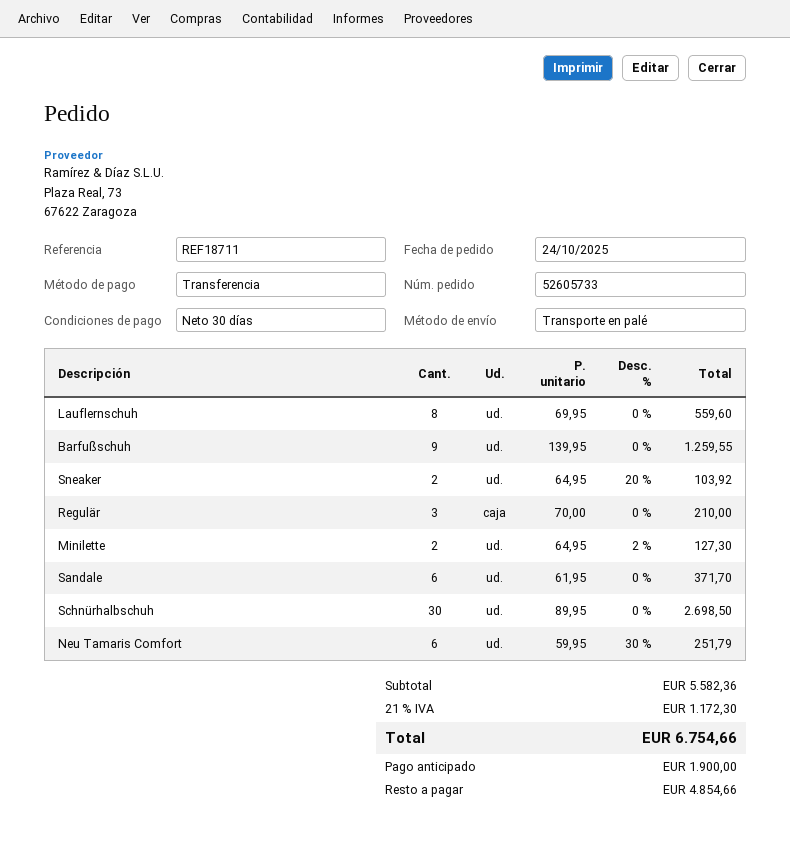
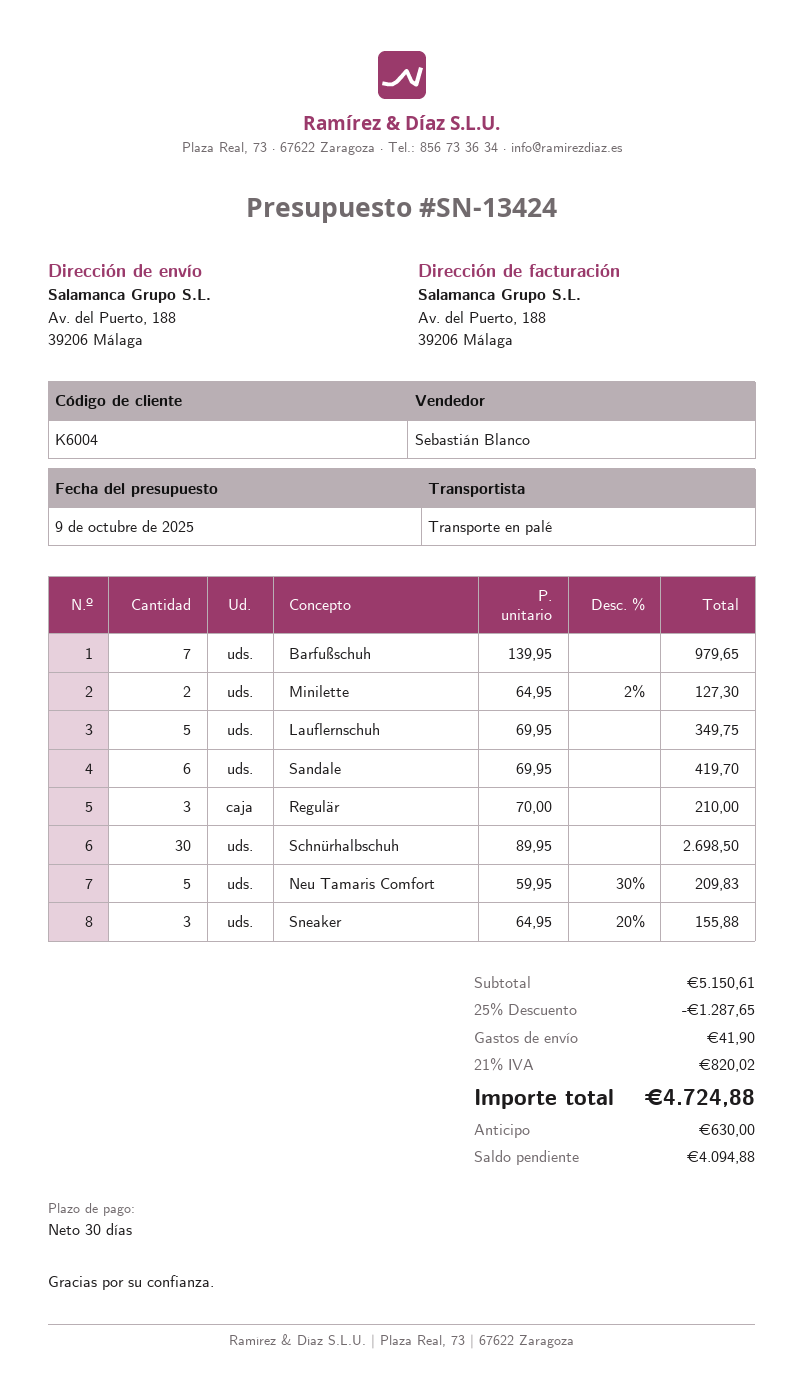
Lauflernschuh: 8 x 69.95 = 559.60 -> 5 x 69.95 = 349.75
Barfußschuh: 9 x 139.95 = 1259.55 -> 7 x 139.95 = 979.65
Sneaker: 2 x 64.95 - 20% = 103.92 -> 3 x 64.95 - 20% = 155.88
Sandale: 6 x 61.95 = 371.70 -> 6 x 69.95 = 419.70
Neu Tamaris Comfort: 6 x 59.95 - 30% = 251.79 -> 5 x 59.95 - 30% = 209.83
subtotal: 5582.36 -> 5150.61
discount: none -> 25% = 1287.65
shipping: none -> 41.90
tax: 21% = 1172.30 -> 21% = 820.02
total: 6754.66 -> 4724.88
deposit: 1900.00 -> 630.00
balance: 4854.66 -> 4094.88

